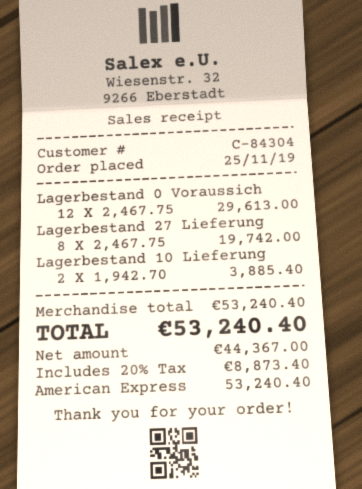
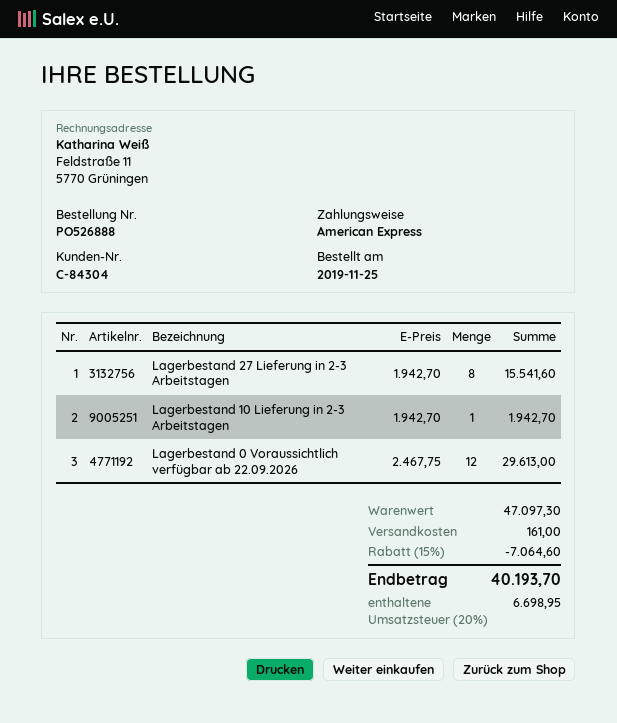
Lagerbestand 27 Lieferung: 8 x 2467.75 = 19742.00 -> 8 x 1942.70 = 15541.60
Lagerbestand 10 Lieferung: 2 x 1942.70 = 3885.40 -> 1 x 1942.70 = 1942.70
subtotal: 53240.40 -> 47097.30
discount: none -> 15% = 7064.60
shipping: none -> 161.00
tax: 20% = 8873.40 -> 20% = 6698.95
total: 53240.40 -> 40193.70

